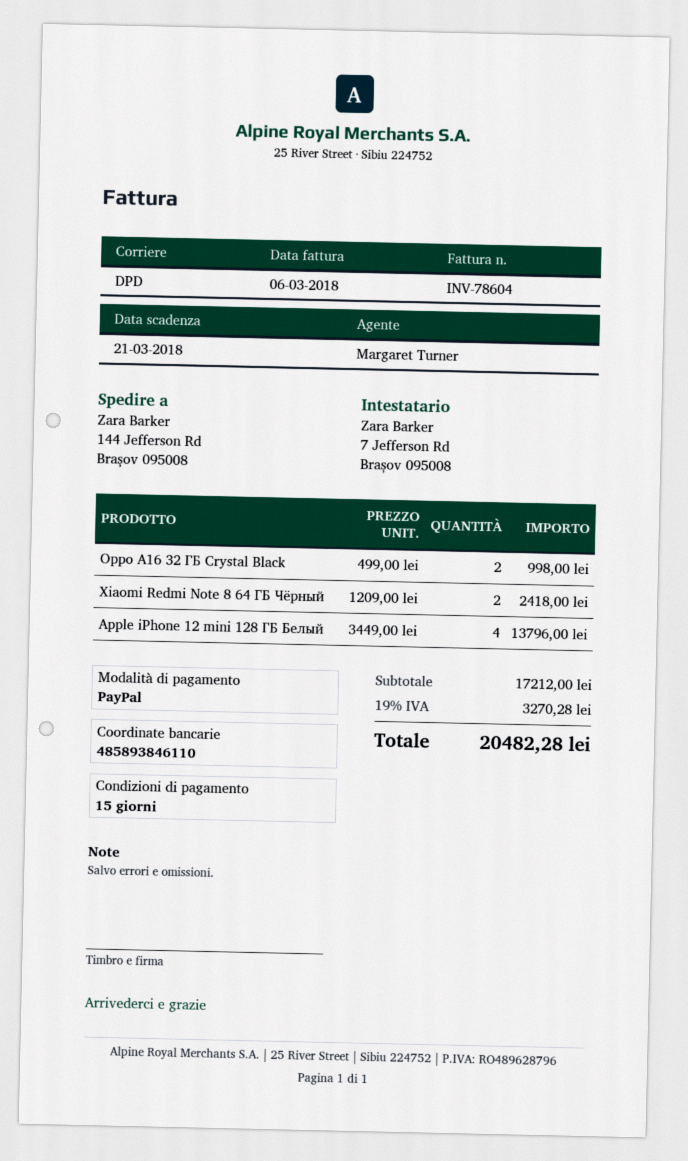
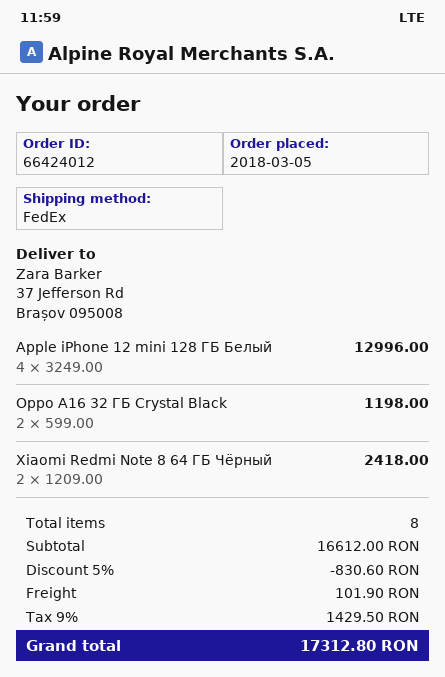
shipping method: DPD -> FedEx
ship to: 144 Jefferson Rd, Brașov 095008 -> 37 Jefferson Rd, Brașov 095008
Oppo A16 32 ГБ Crystal Black: 2 x 499.00 = 998.00 -> 2 x 599.00 = 1198.00
Apple iPhone 12 mini 128 ГБ Белый: 4 x 3449.00 = 13796.00 -> 4 x 3249.00 = 12996.00
subtotal: 17212.00 -> 16612.00
discount: none -> 5% = 830.60
shipping: none -> 101.90
tax: 19% = 3270.28 -> 9% = 1429.50
total: 20482.28 -> 17312.80

